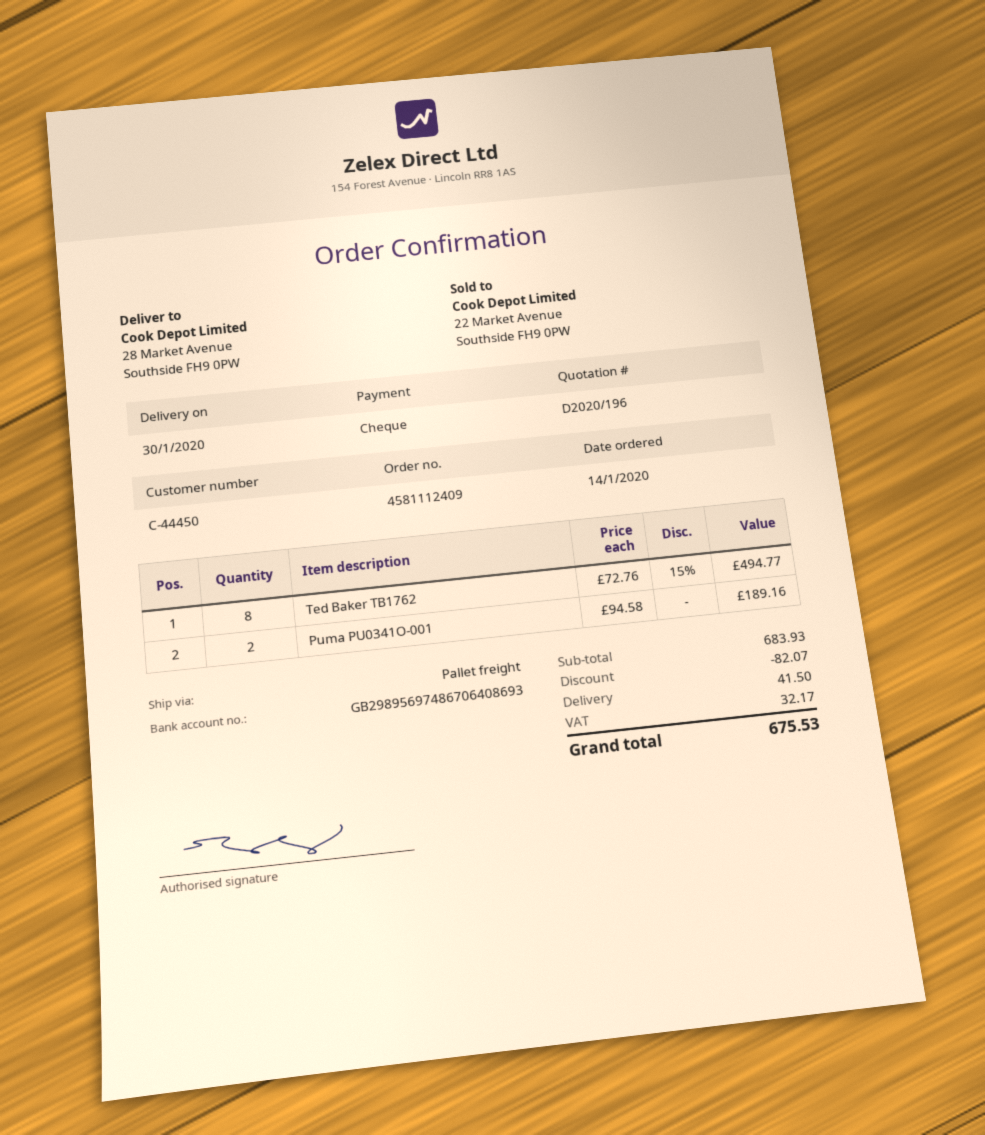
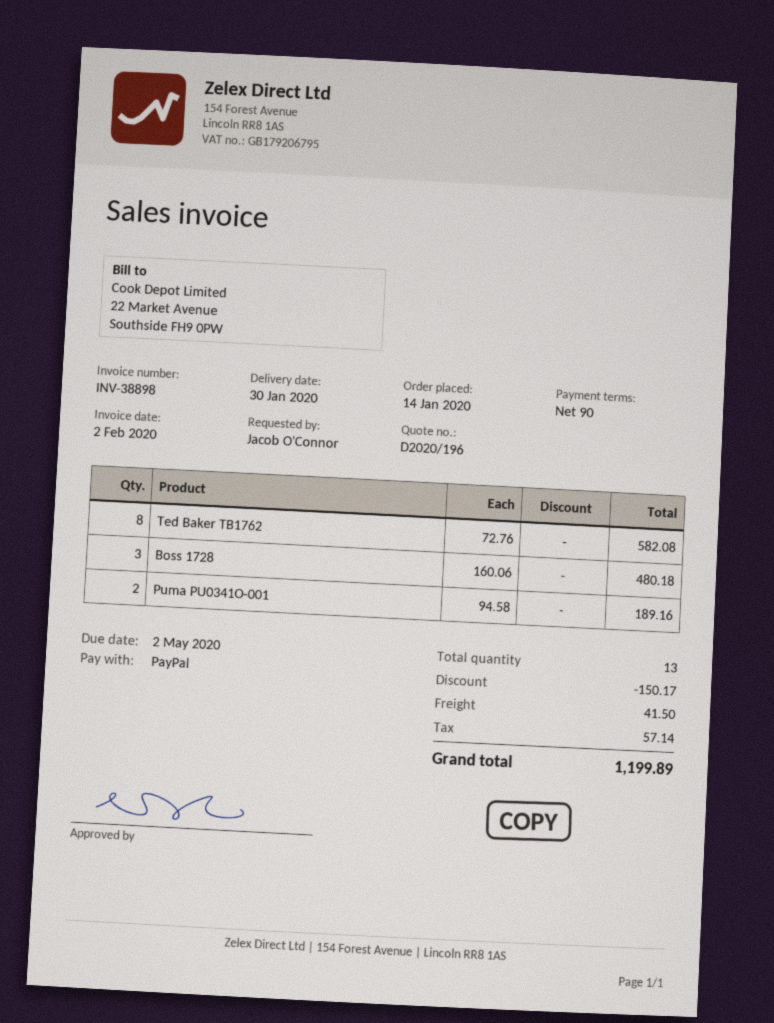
payment method: cheque -> PayPal
Ted Baker TB1762: 8 x 72.76 - 15% = 494.77 -> 8 x 72.76 = 582.08
Boss 1728: none -> 3 x 160.06 = 480.18
discount: 82.07 -> 150.17
tax: 32.17 -> 57.14
total: 675.53 -> 1199.89

